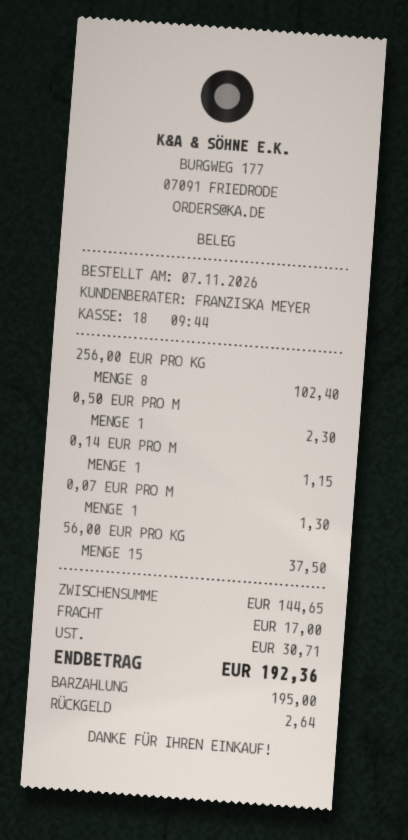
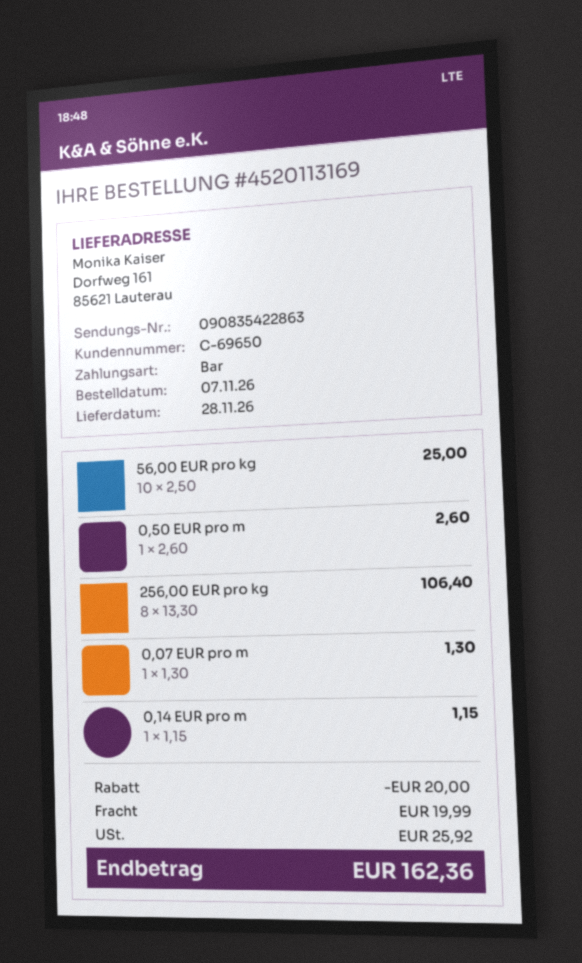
256,00 EUR PRO KG: 8 for 102.40 -> 8 for 106.40
0,50 EUR PRO M: 1 for 2.30 -> 1 for 2.60
56,00 EUR PRO KG: 15 for 37.50 -> 10 for 25.00
discount: none -> 20.00
shipping: 17.00 -> 19.99
tax: 30.71 -> 25.92
total: 192.36 -> 162.36

